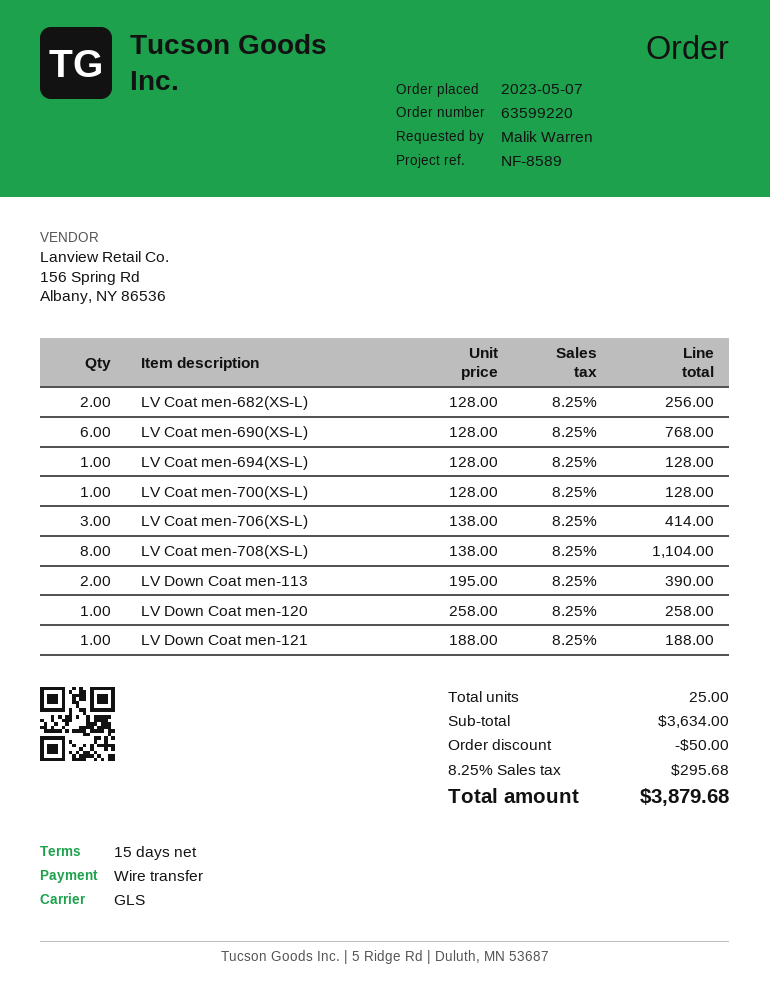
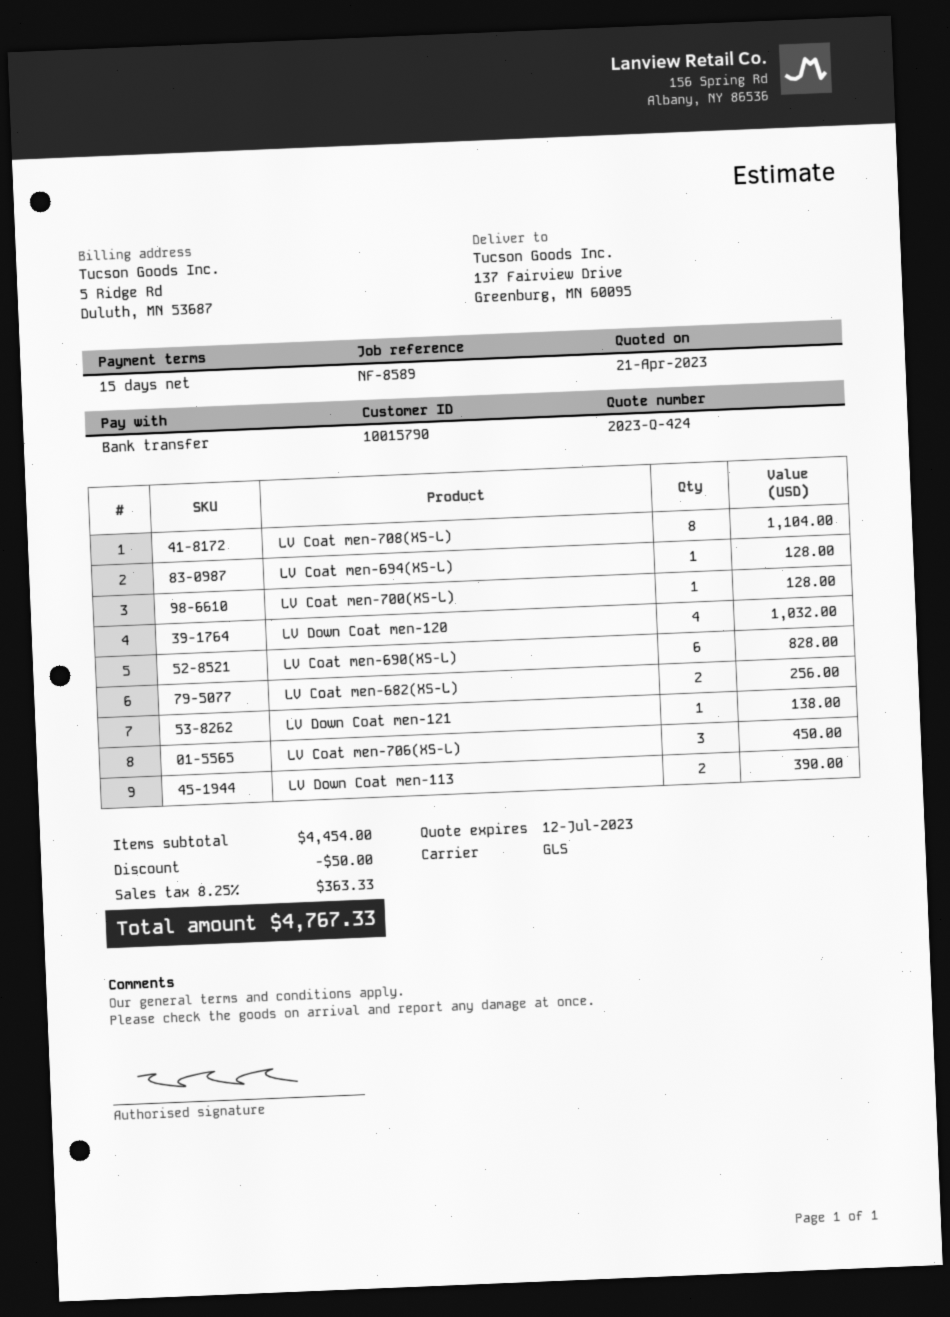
LV Coat men-690(XS-L): 6 for 768.00 -> 6 for 828.00
LV Coat men-706(XS-L): 3 for 414.00 -> 3 for 450.00
LV Down Coat men-120: 1 for 258.00 -> 4 for 1032.00
LV Down Coat men-121: 1 for 188.00 -> 1 for 138.00
subtotal: 3634.00 -> 4454.00
tax: 8.25% = 295.68 -> 8.25% = 363.33
total: 3879.68 -> 4767.33

